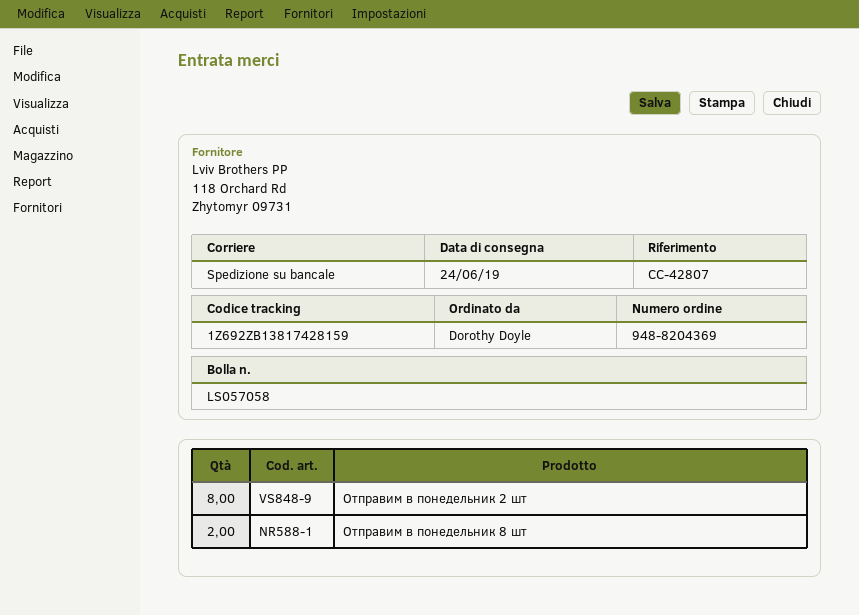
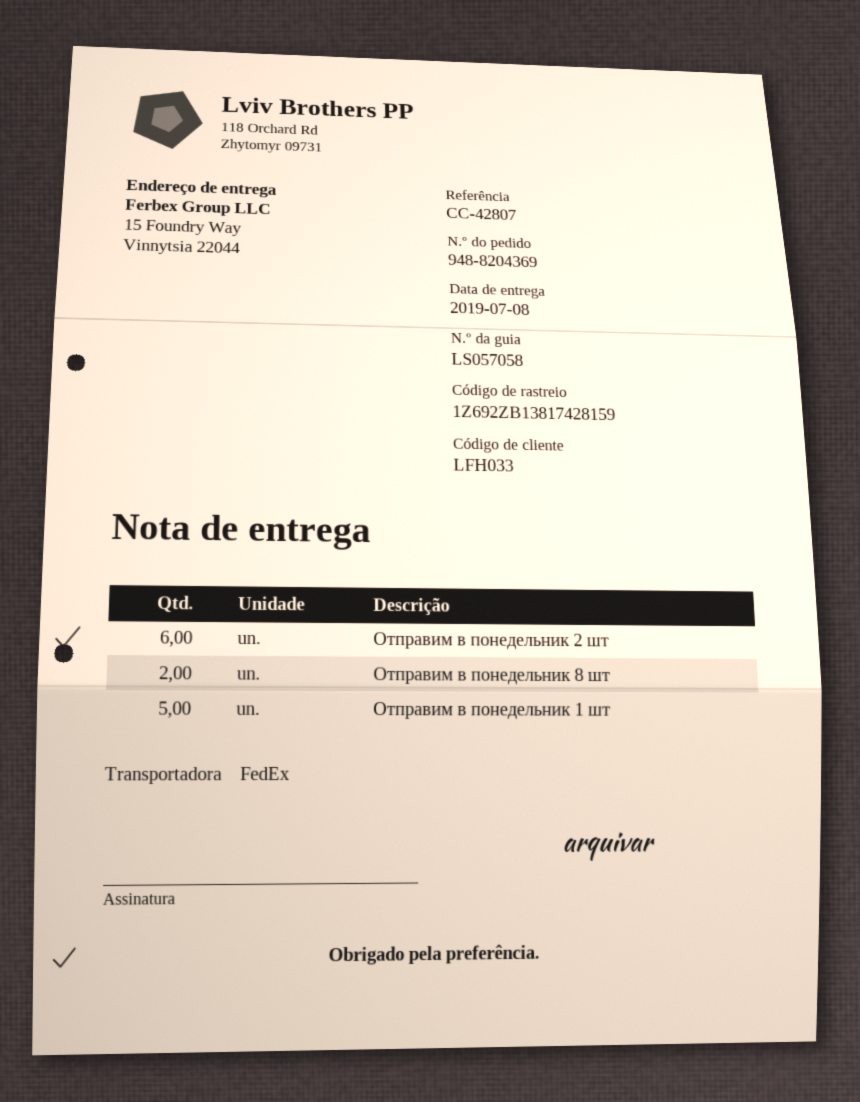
delivery date: 2019-06-24 -> 2019-07-08
shipping method: pallet freight -> FedEx
Отправим в понедельник 2 шт: 8 -> 6
Отправим в понедельник 1 шт: none -> 5

